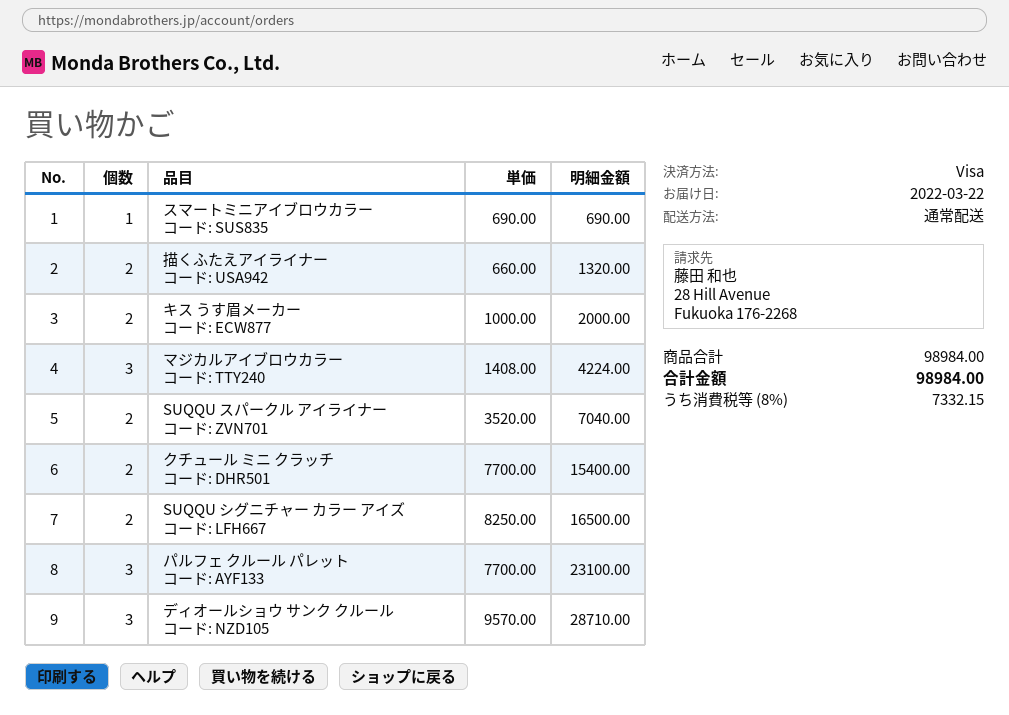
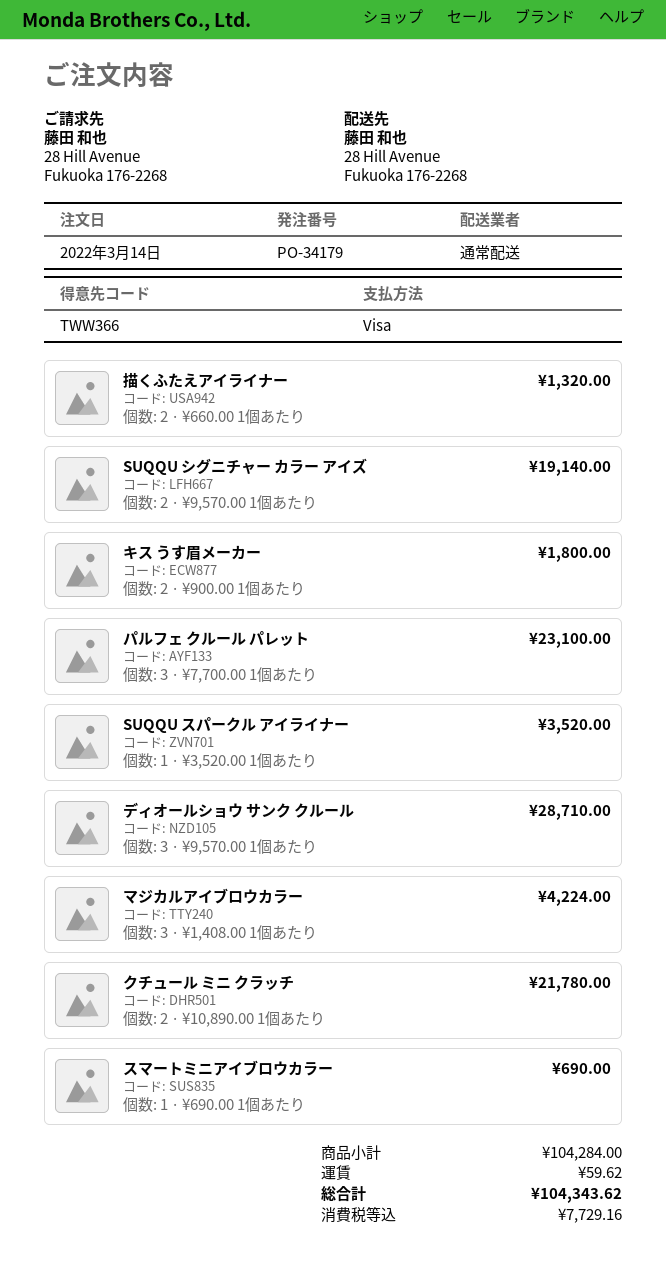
キス うす眉メーカー: 2 x 1000.00 = 2000.00 -> 2 x 900.00 = 1800.00
SUQQU スパークル アイライナー: 2 x 3520.00 = 7040.00 -> 1 x 3520.00 = 3520.00
クチュール ミニ クラッチ: 2 x 7700.00 = 15400.00 -> 2 x 10890.00 = 21780.00
SUQQU シグニチャー カラー アイズ: 2 x 8250.00 = 16500.00 -> 2 x 9570.00 = 19140.00
subtotal: 98984.00 -> 104284.00
shipping: none -> 59.62
tax: 7332.15 -> 7729.16
total: 98984.00 -> 104343.62

